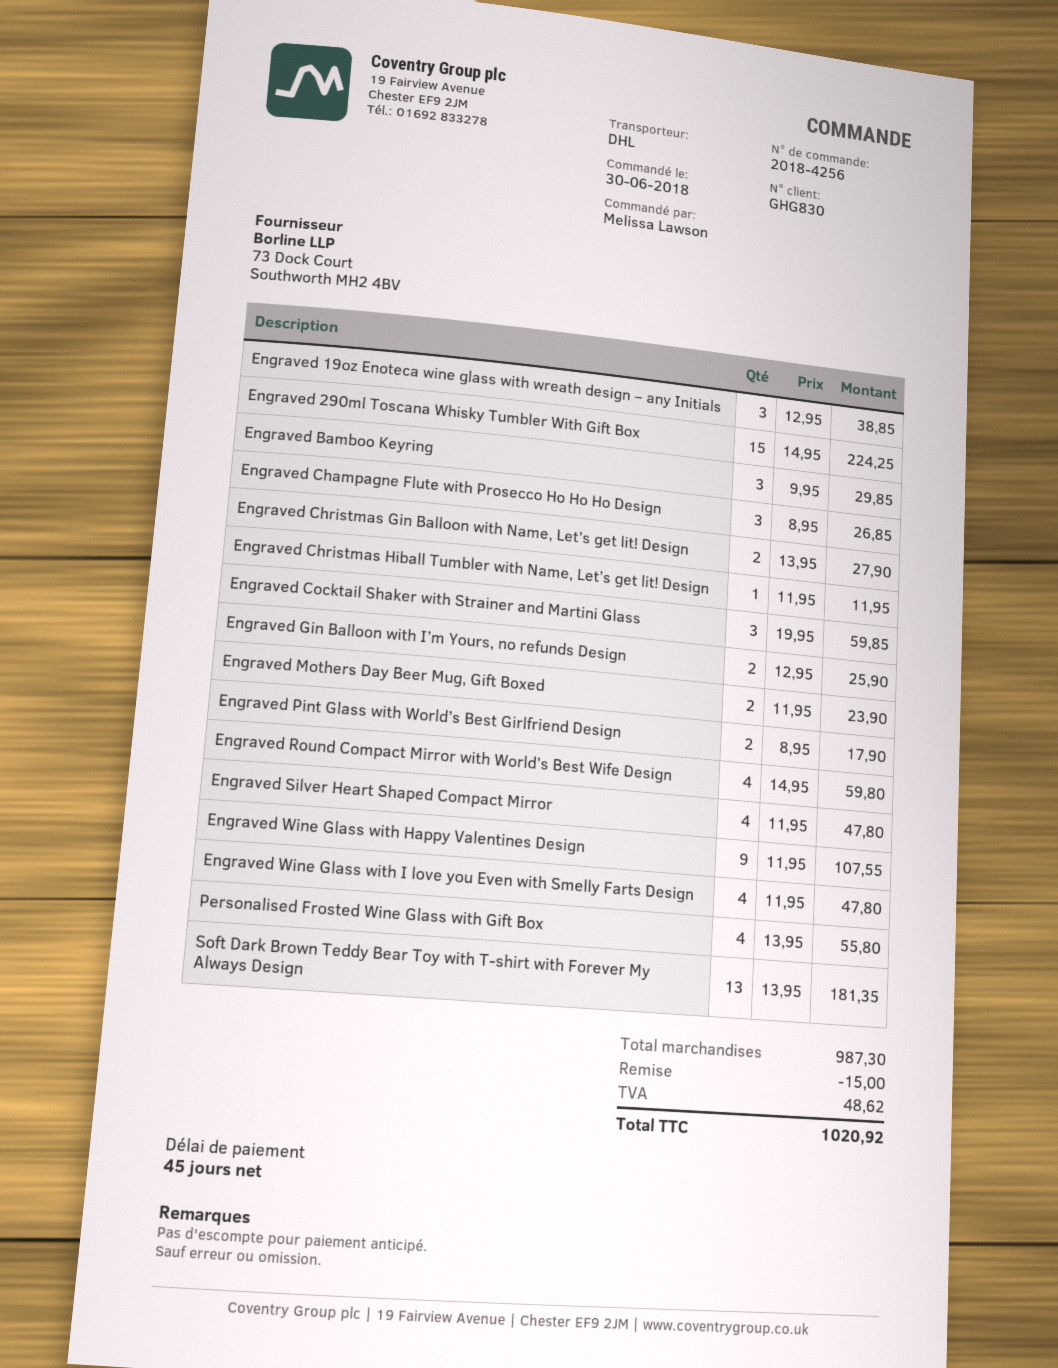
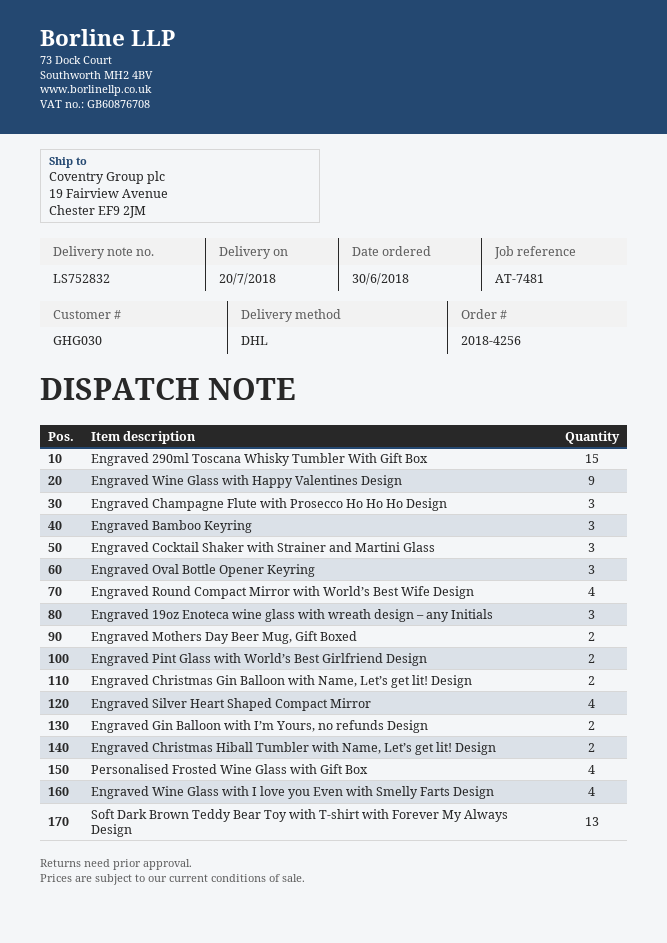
customer number: GHG830 -> GHG030
Engraved Christmas Hiball Tumbler with Name, Let’s get lit! Design: 1 -> 2
Engraved Oval Bottle Opener Keyring: none -> 3

